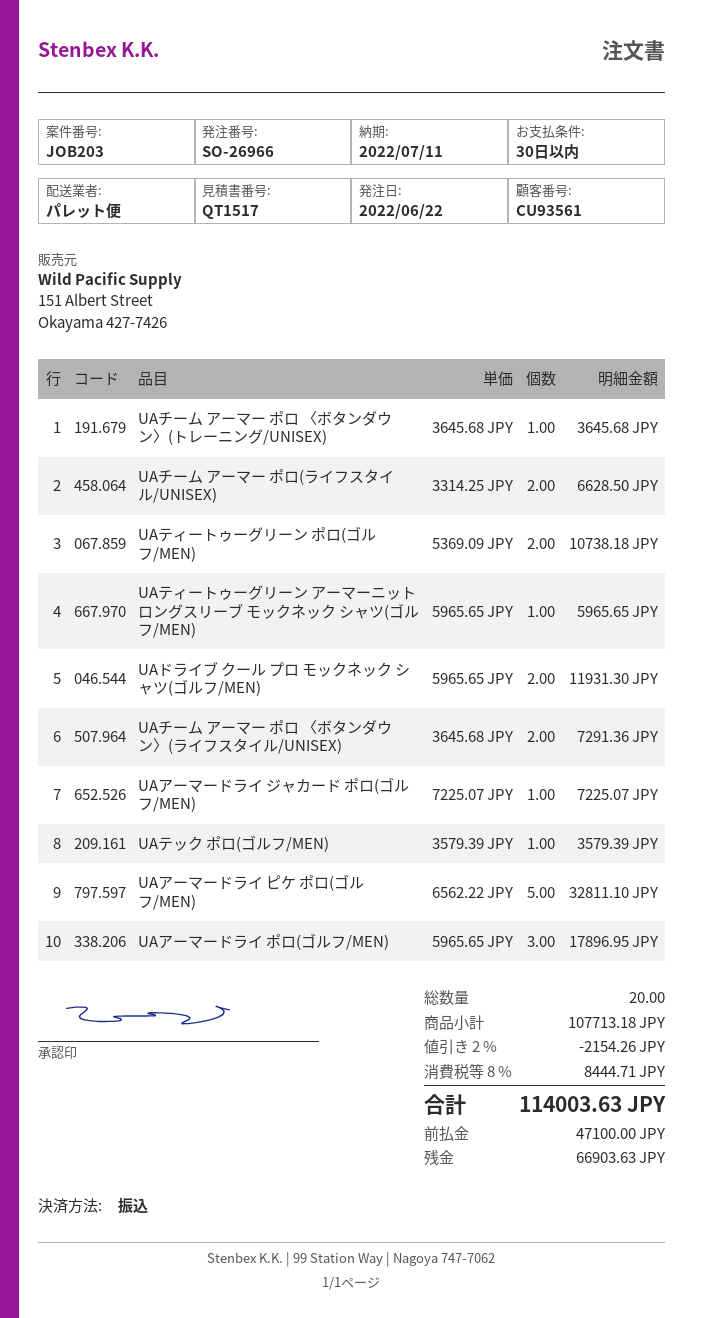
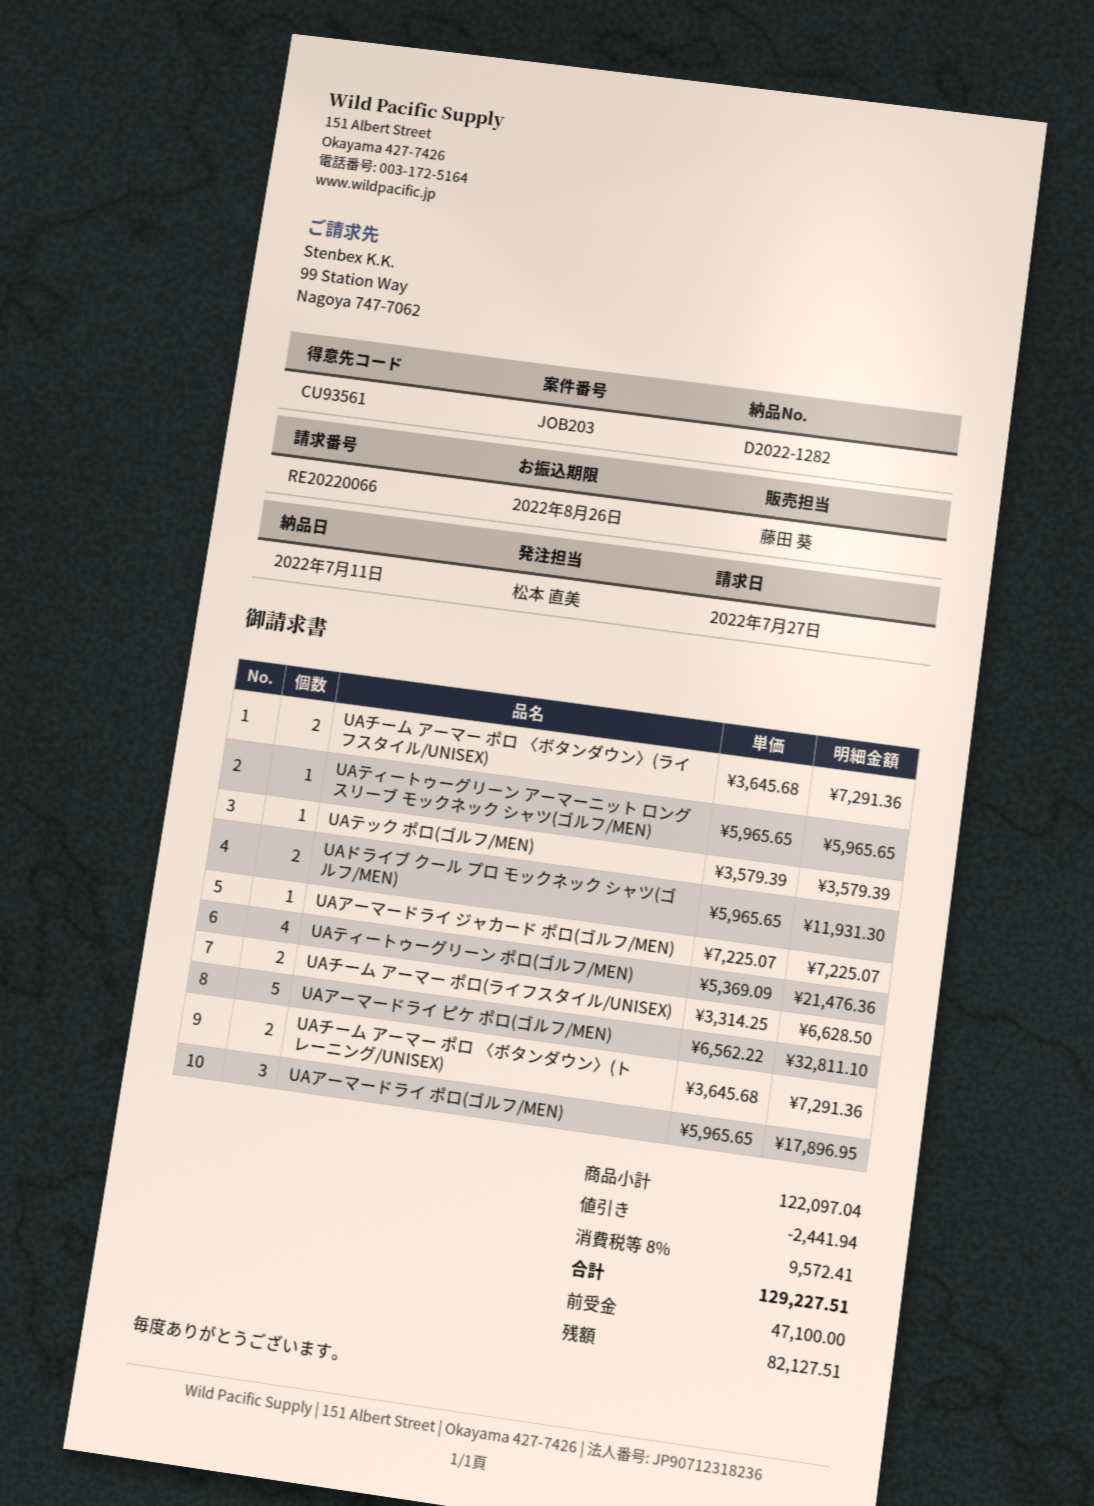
UAチーム アーマー ポロ 〈ボタンダウン〉(トレーニング/UNISEX): 1 x 3645.68 = 3645.68 -> 2 x 3645.68 = 7291.36
UAティートゥーグリーン ポロ(ゴルフ/MEN): 2 x 5369.09 = 10738.18 -> 4 x 5369.09 = 21476.36
subtotal: 107713.18 -> 122097.04
discount: 2154.26 -> 2441.94
tax: 8% = 8444.71 -> 8% = 9572.41
total: 114003.63 -> 129227.51
balance: 66903.63 -> 82127.51

